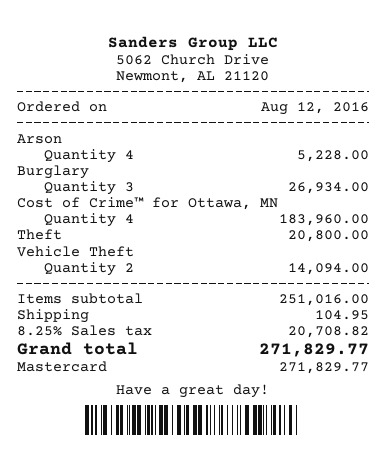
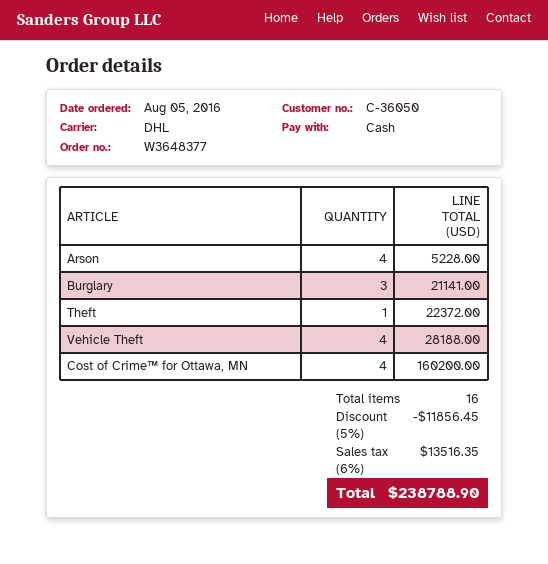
order date: 2016-08-12 -> 2016-08-05
payment method: Mastercard -> cash
Burglary: 3 for 26934.00 -> 3 for 21141.00
Cost of Crime™ for Ottawa, MN: 4 for 183960.00 -> 4 for 160200.00
Theft: 1 for 20800.00 -> 1 for 22372.00
Vehicle Theft: 2 for 14094.00 -> 4 for 28188.00
discount: none -> 5% = 11856.45
shipping: 104.95 -> none
tax: 8.25% = 20708.82 -> 6% = 13516.35
total: 271829.77 -> 238788.90

